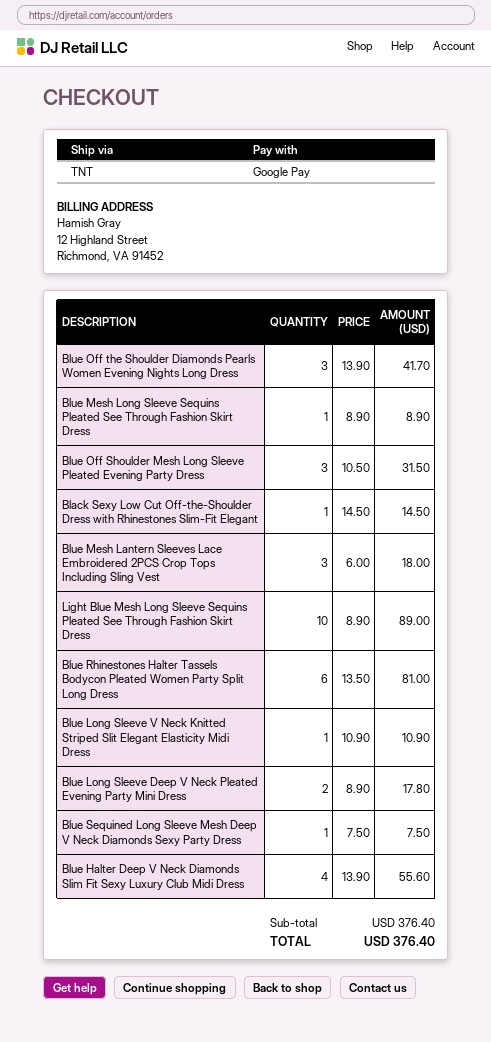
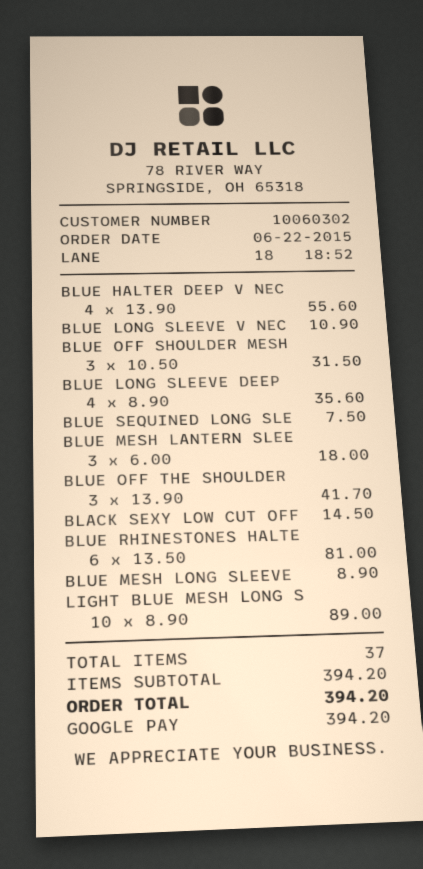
Blue Long Sleeve Deep V Neck Pleated Evening Party Mini Dress: 2 x 8.90 = 17.80 -> 4 x 8.90 = 35.60
subtotal: 376.40 -> 394.20
total: 376.40 -> 394.20

